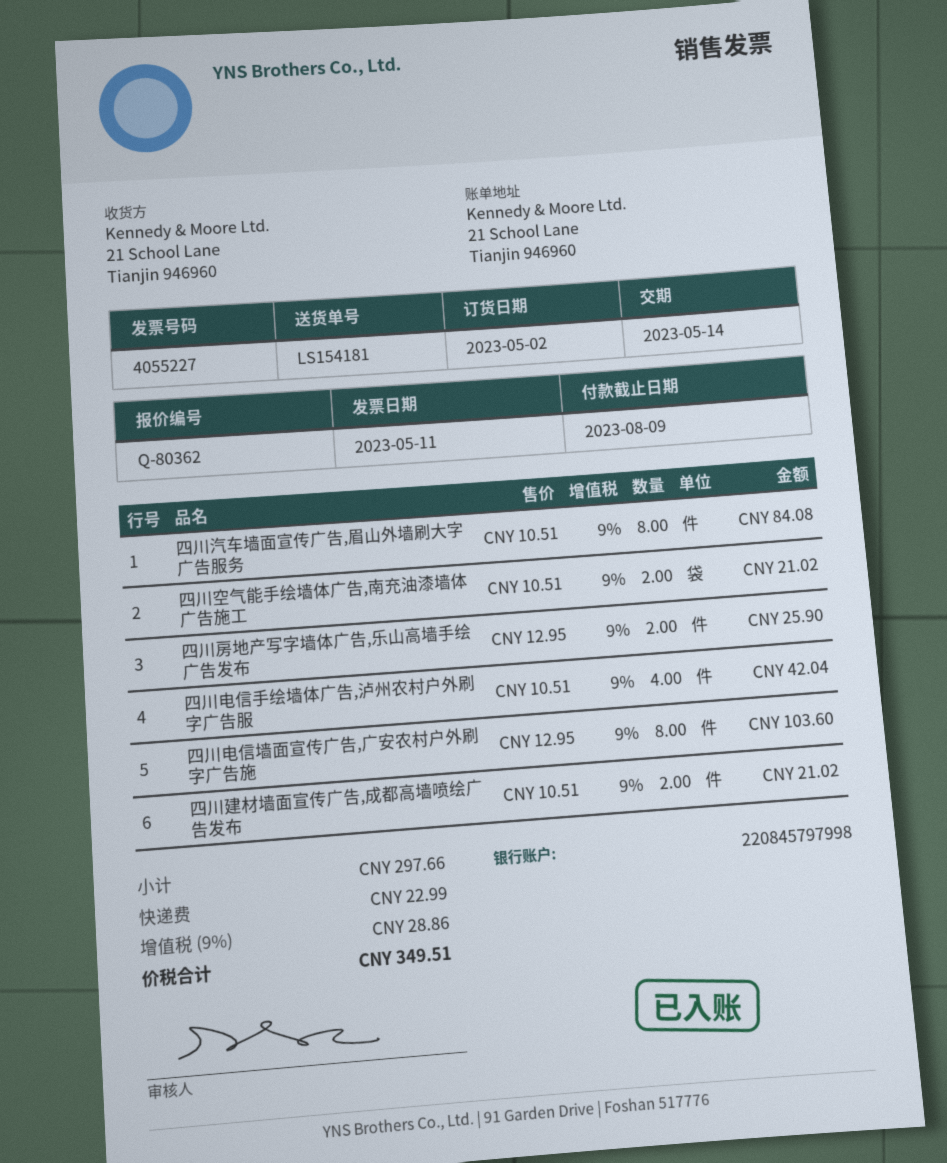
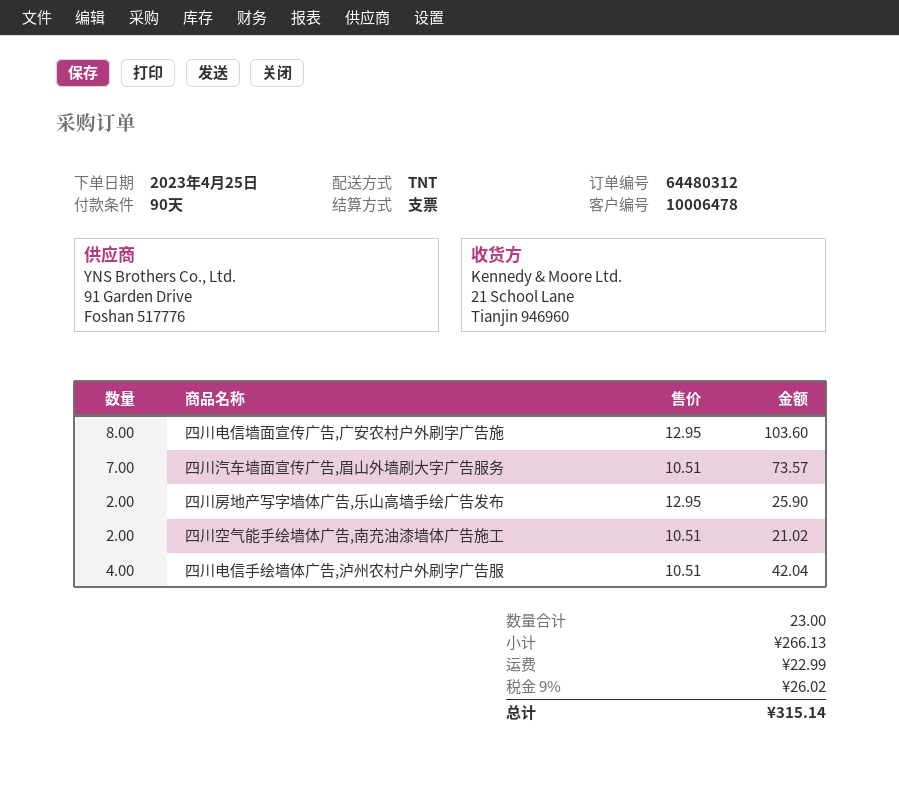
order date: 2023-05-02 -> 2023-04-25
四川汽车墙面宣传广告,眉山外墙刷大字广告服务: 8 x 10.51 = 84.08 -> 7 x 10.51 = 73.57
四川建材墙面宣传广告,成都高墙喷绘广告发布: 2 x 10.51 = 21.02 -> none
subtotal: 297.66 -> 266.13
tax: 9% = 28.86 -> 9% = 26.02
total: 349.51 -> 315.14

